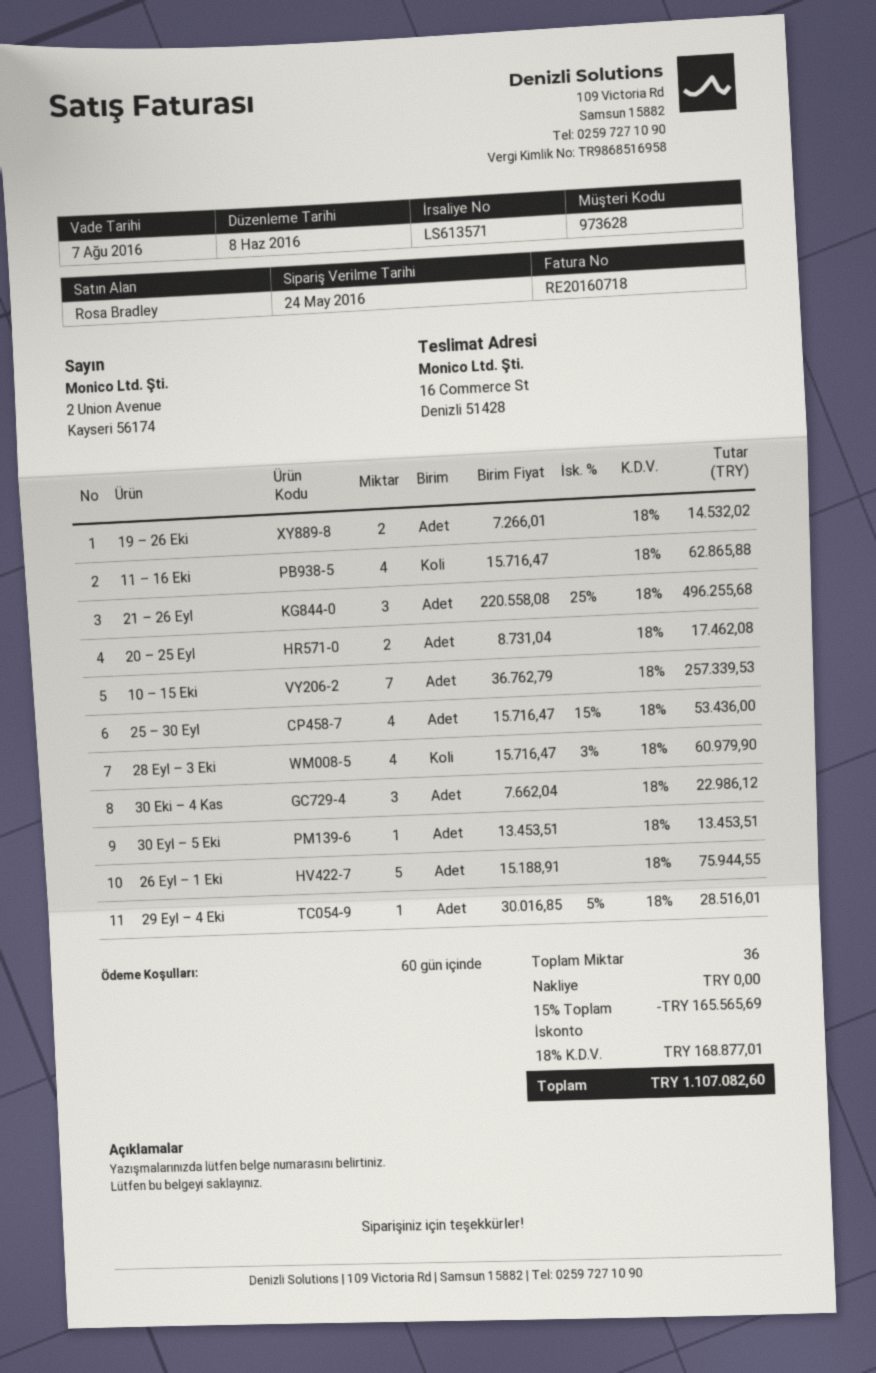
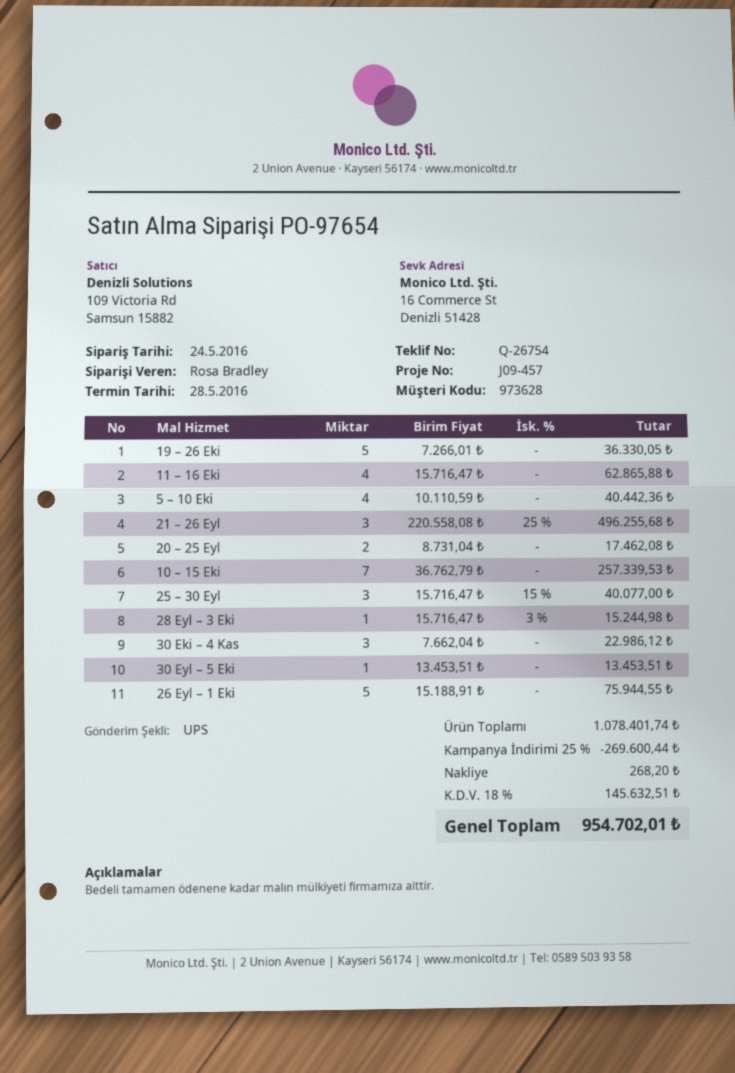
19 – 26 Eki: 2 x 7266.01 = 14532.02 -> 5 x 7266.01 = 36330.05
25 – 30 Eyl: 4 x 15716.47 - 15% = 53436.00 -> 3 x 15716.47 - 15% = 40077.00
28 Eyl – 3 Eki: 4 x 15716.47 - 3% = 60979.90 -> 1 x 15716.47 - 3% = 15244.98
29 Eyl – 4 Eki: 1 x 30016.85 - 5% = 28516.01 -> none
5 – 10 Eki: none -> 4 x 10110.59 = 40442.36
discount: 15% = 165565.69 -> 25% = 269600.44
shipping: 0.00 -> 268.20
tax: 18% = 168877.01 -> 18% = 145632.51
total: 1107082.60 -> 954702.01

